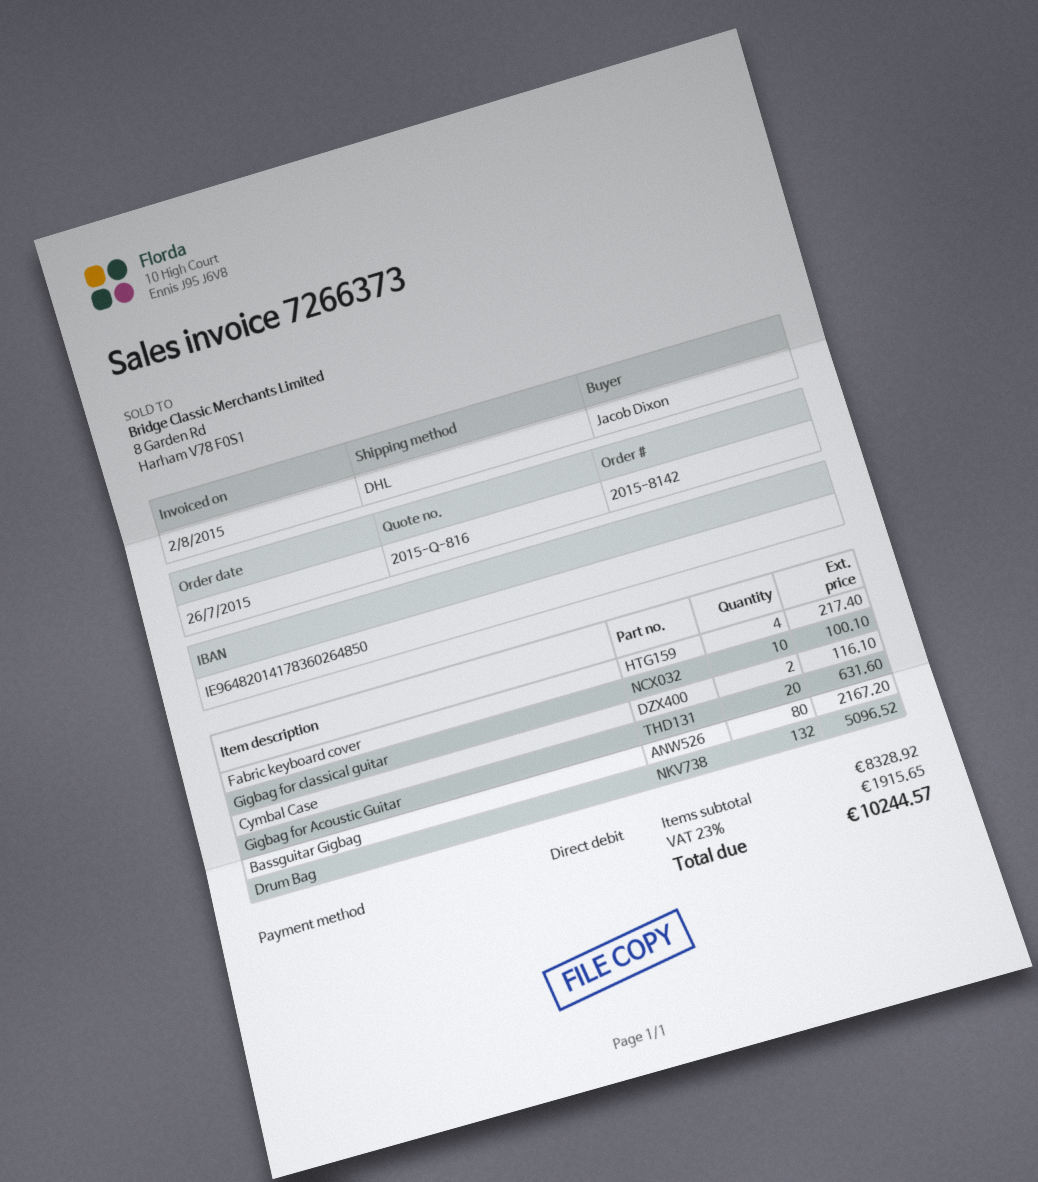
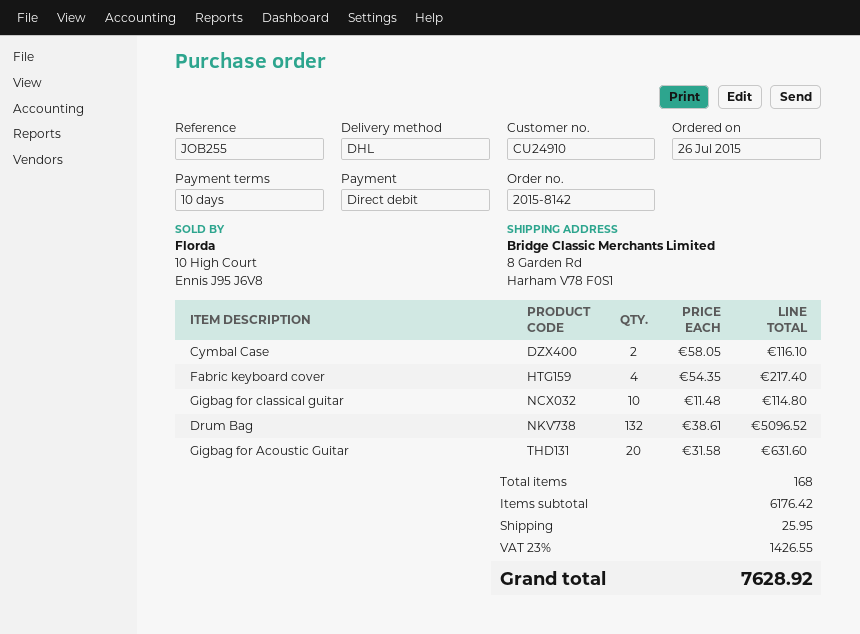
Gigbag for classical guitar: 10 for 100.10 -> 10 for 114.80
Bassguitar Gigbag: 80 for 2167.20 -> none
subtotal: 8328.92 -> 6176.42
shipping: none -> 25.95
tax: 23% = 1915.65 -> 23% = 1426.55
total: 10244.57 -> 7628.92

